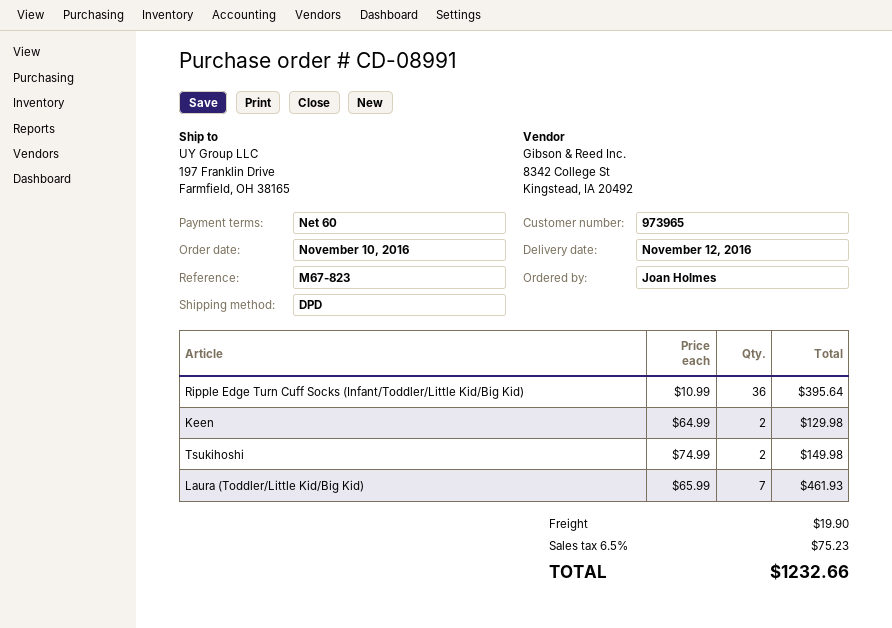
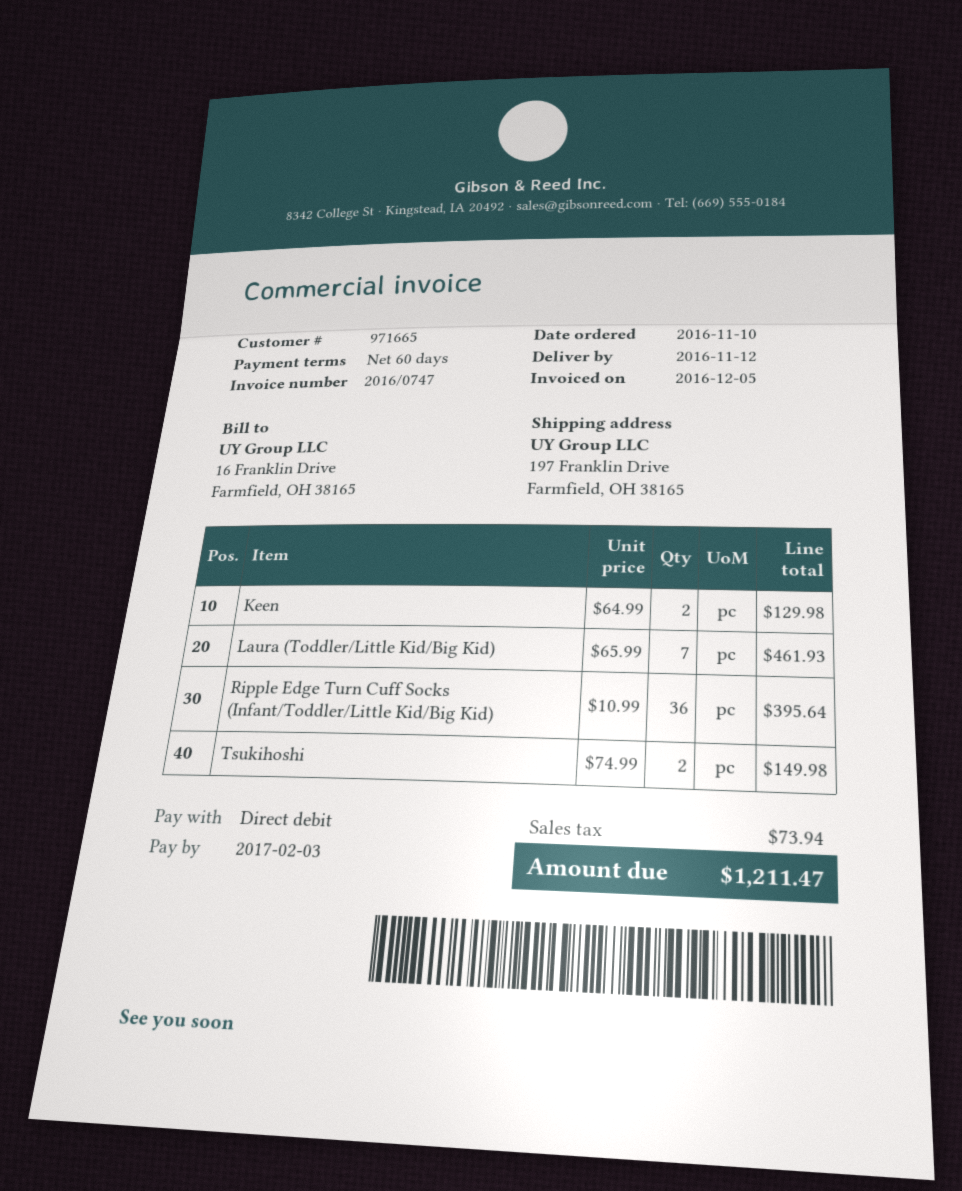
customer number: 973965 -> 971665
shipping: 19.90 -> none
tax: 75.23 -> 73.94
total: 1232.66 -> 1211.47

